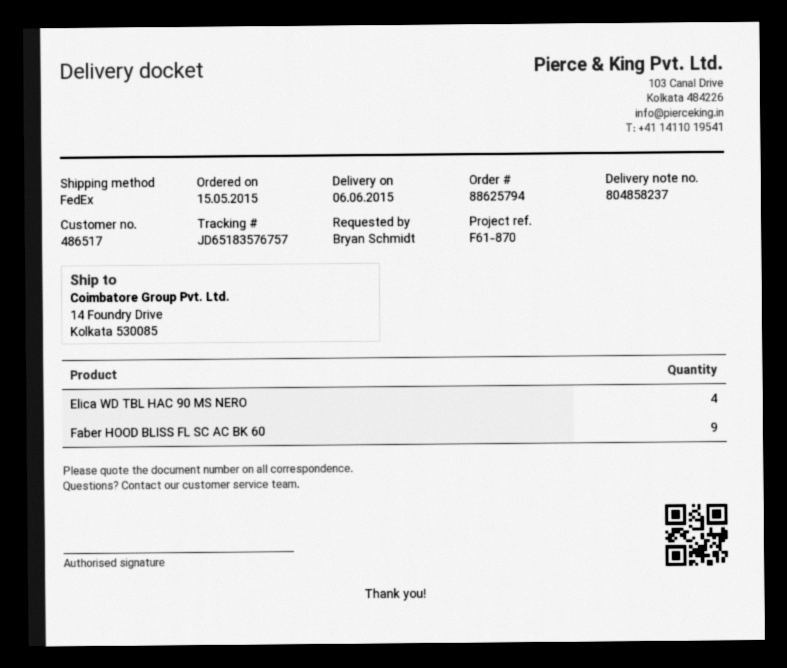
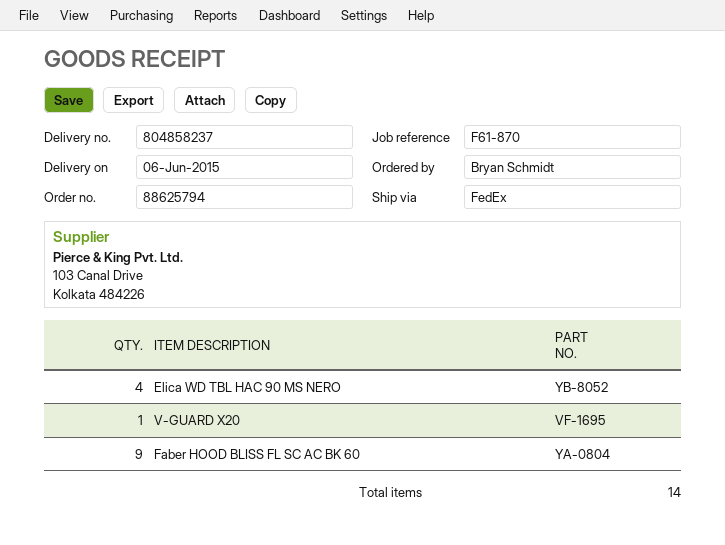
V-GUARD X20: none -> 1

